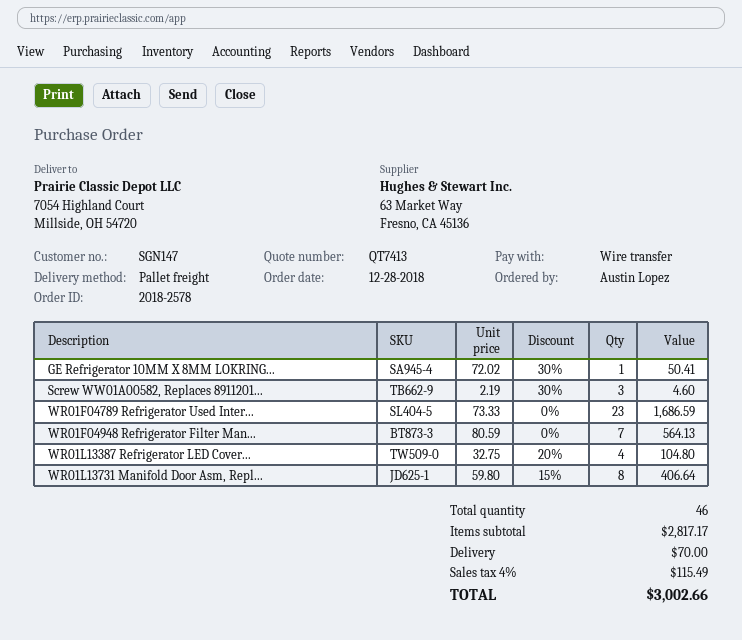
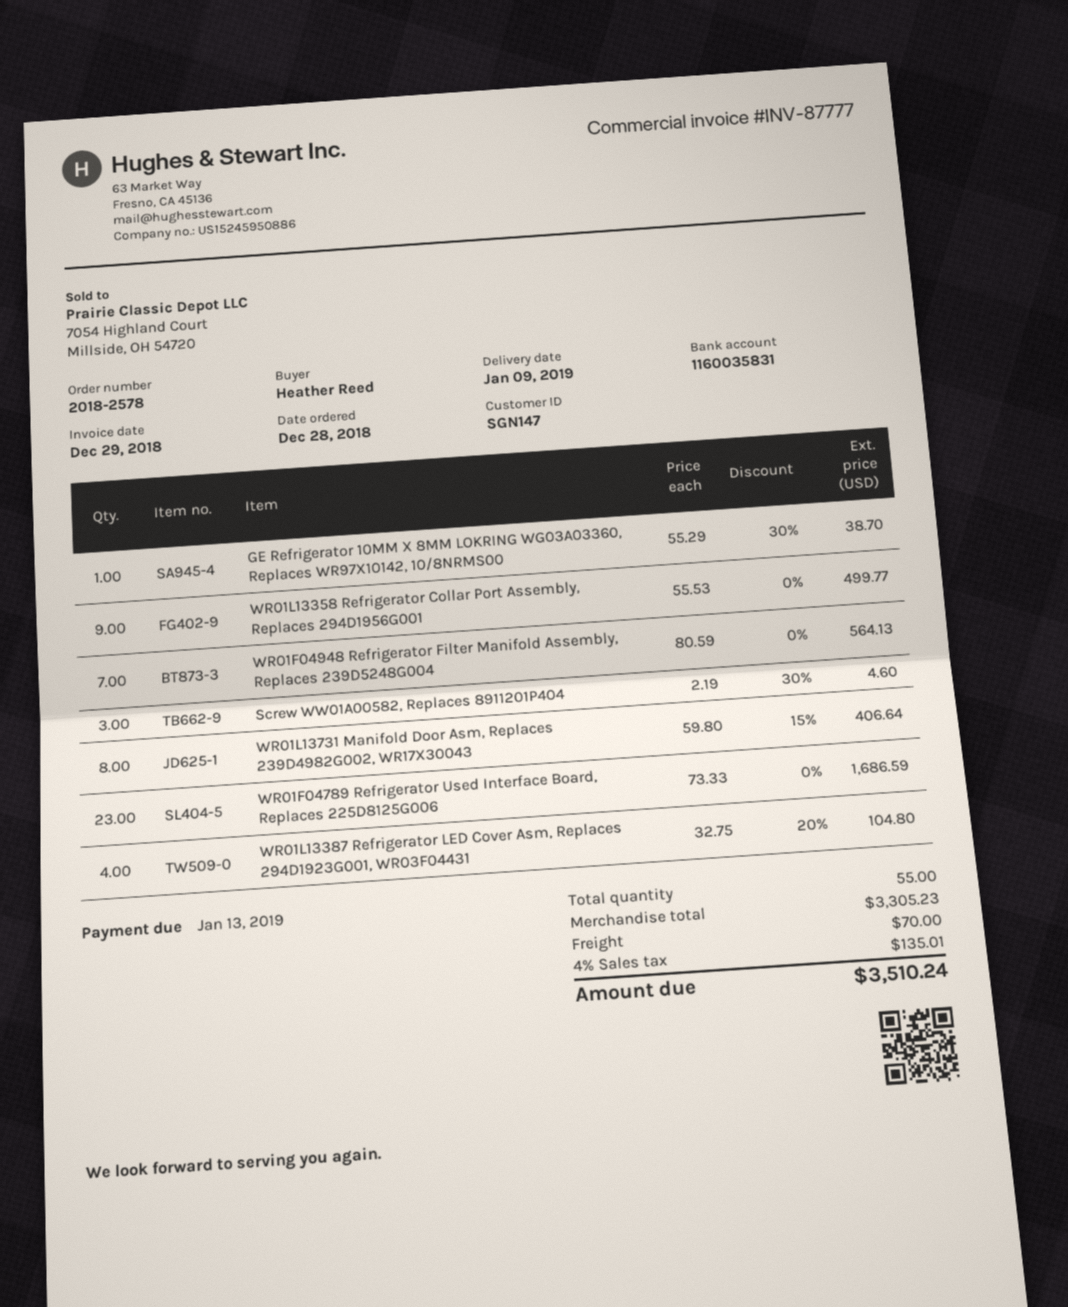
ordered by: Austin Lopez -> Heather Reed
GE Refrigerator 10MM X 8MM LOKRING...: 1 x 72.02 - 30% = 50.41 -> 1 x 55.29 - 30% = 38.70
WR01L13358 Refrigerator Collar Port Assembly, Replaces 294D1956G001: none -> 9 x 55.53 = 499.77
total quantity: 46 -> 55
subtotal: 2817.17 -> 3305.23
tax: 4% = 115.49 -> 4% = 135.01
total: 3002.66 -> 3510.24

